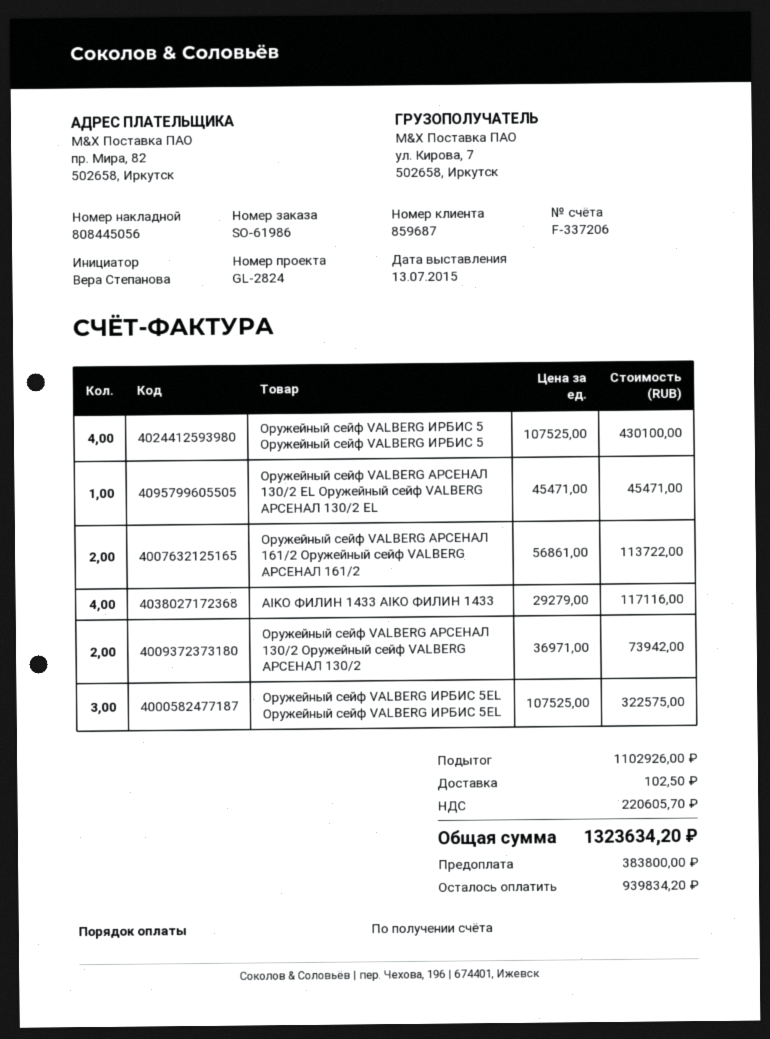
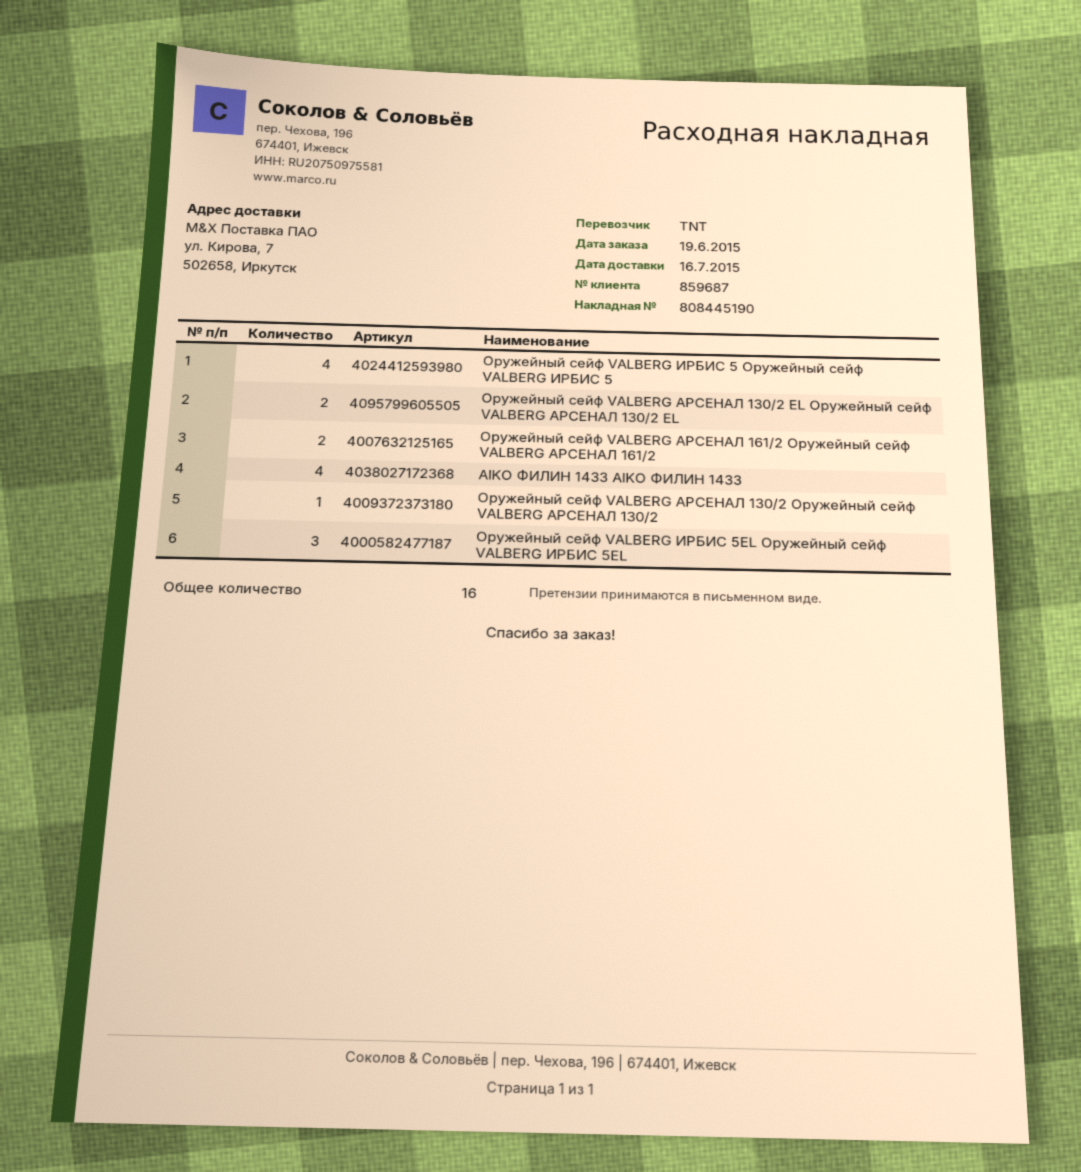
delivery note number: 808445056 -> 808445190
Оружейный сейф VALBERG АРСЕНАЛ 130/2 EL Оружейный сейф VALBERG АРСЕНАЛ 130/2 EL: 1 -> 2
Оружейный сейф VALBERG АРСЕНАЛ 130/2 Оружейный сейф VALBERG АРСЕНАЛ 130/2: 2 -> 1

